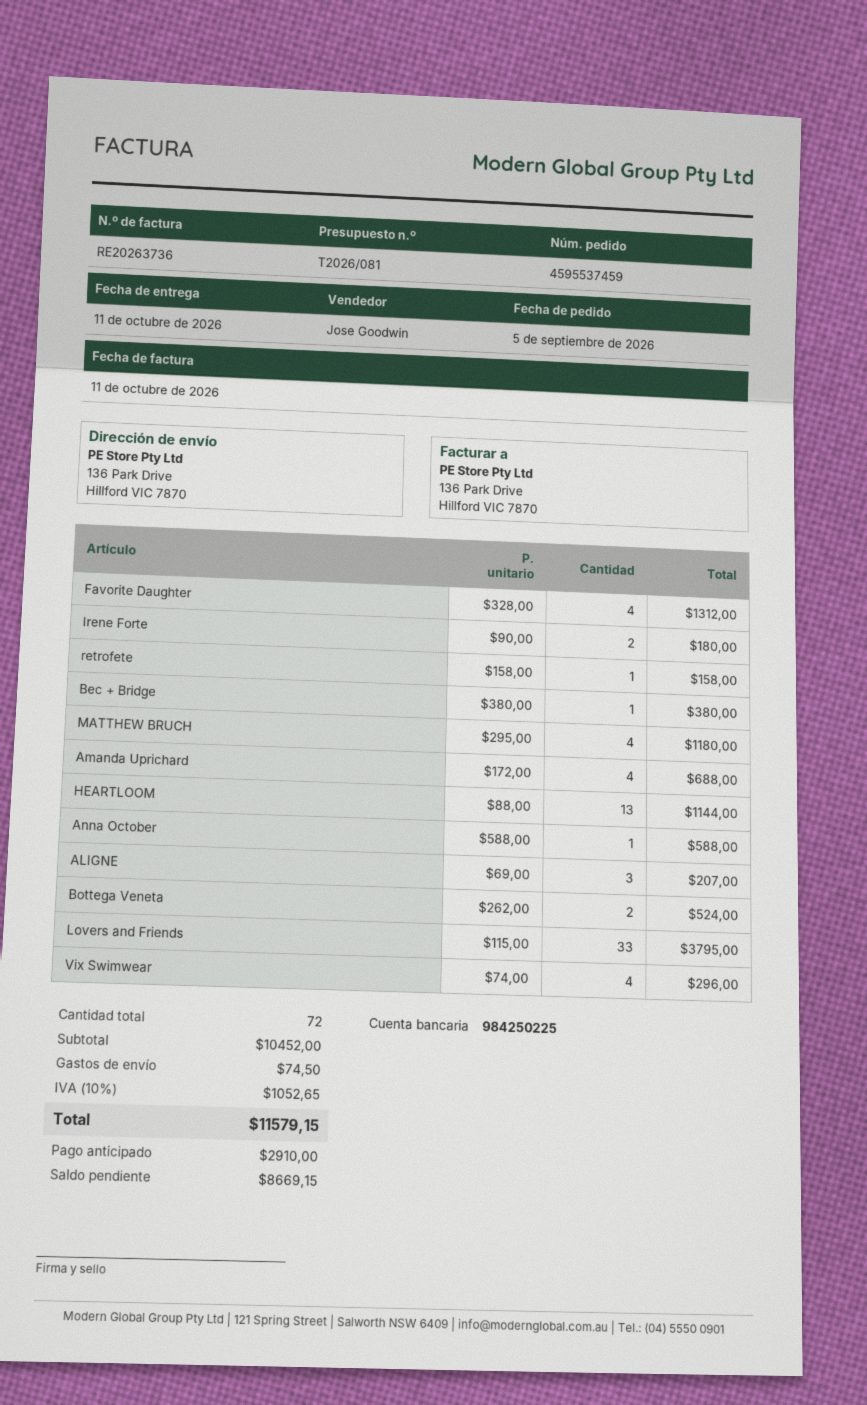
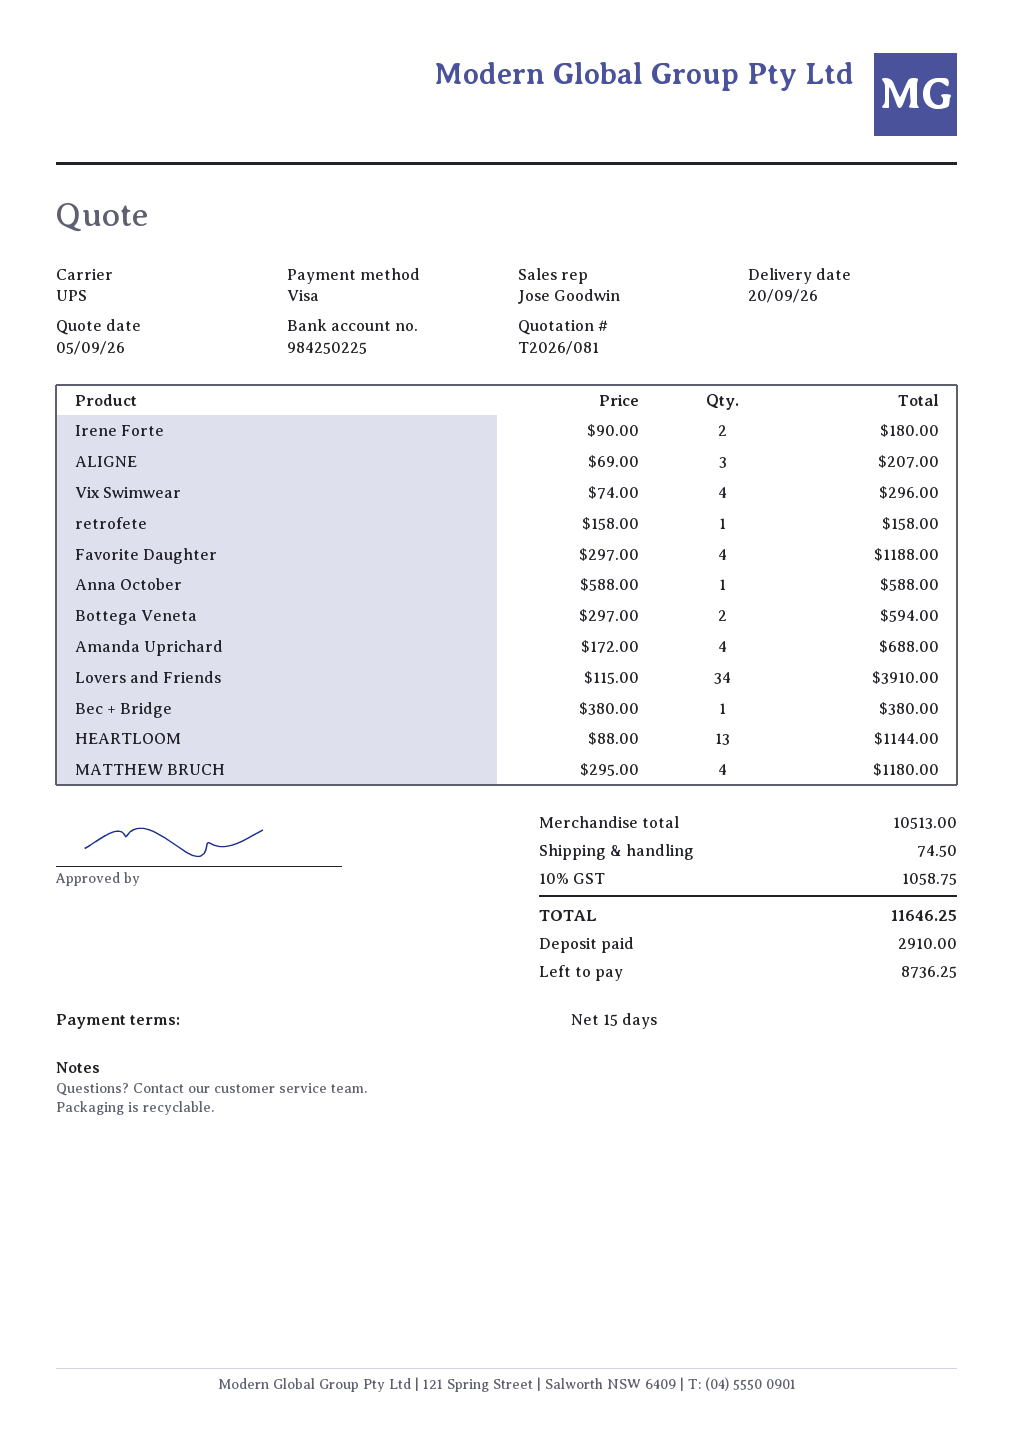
delivery date: 2026-10-11 -> 2026-09-20
Favorite Daughter: 4 x 328.00 = 1312.00 -> 4 x 297.00 = 1188.00
Bottega Veneta: 2 x 262.00 = 524.00 -> 2 x 297.00 = 594.00
Lovers and Friends: 33 x 115.00 = 3795.00 -> 34 x 115.00 = 3910.00
subtotal: 10452.00 -> 10513.00
tax: 10% = 1052.65 -> 10% = 1058.75
total: 11579.15 -> 11646.25
balance: 8669.15 -> 8736.25

